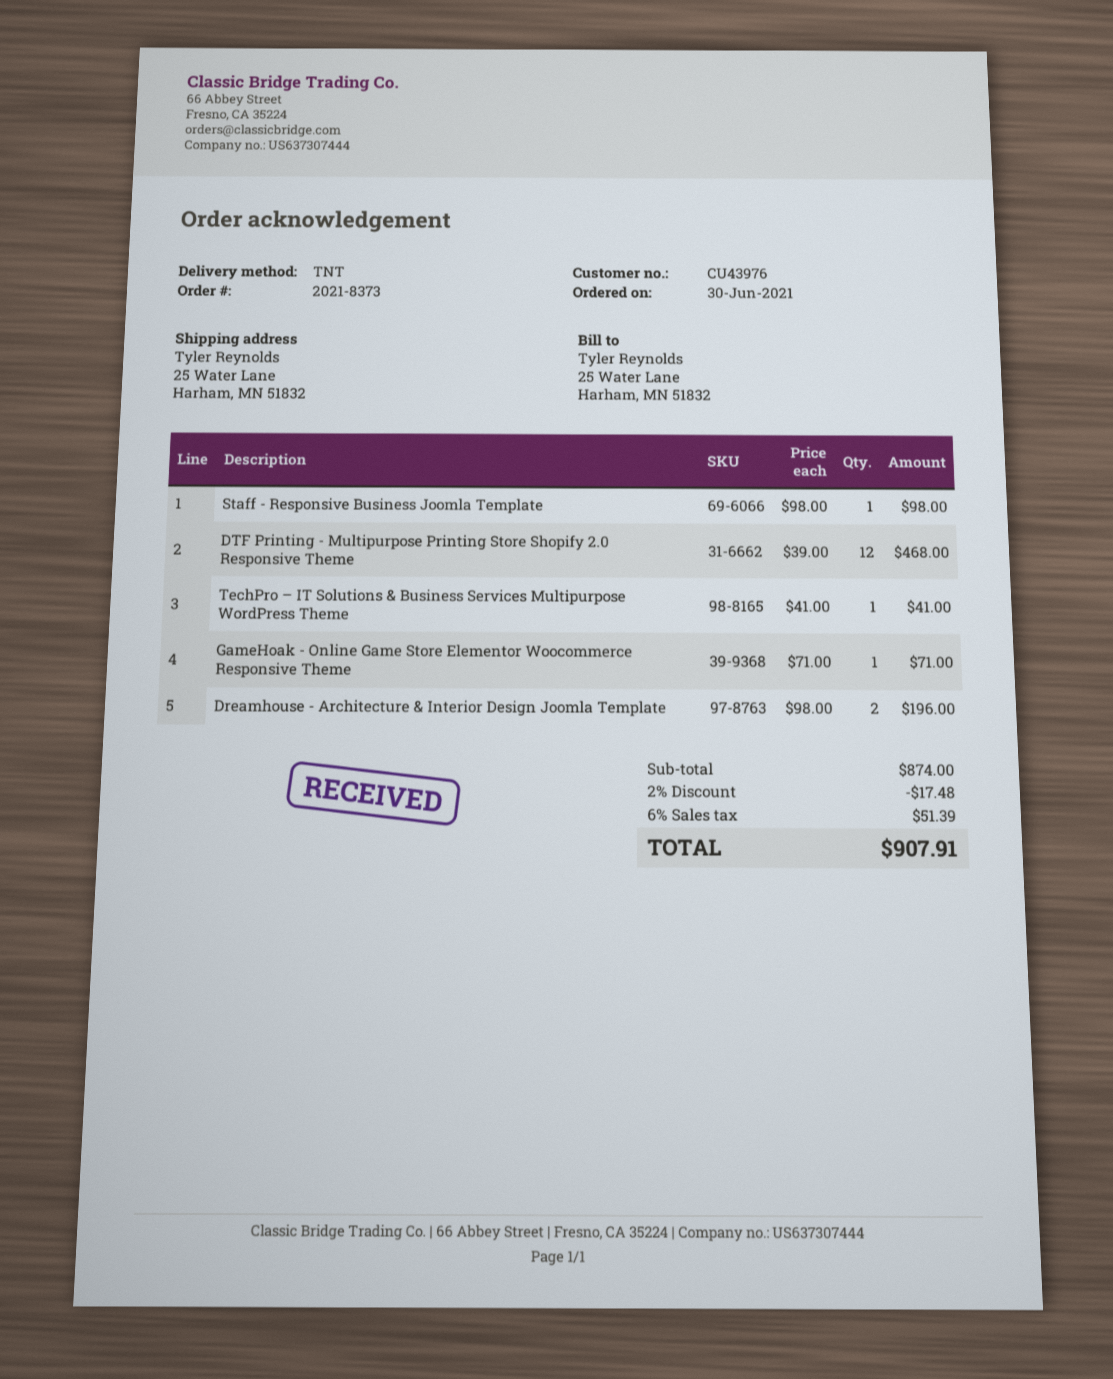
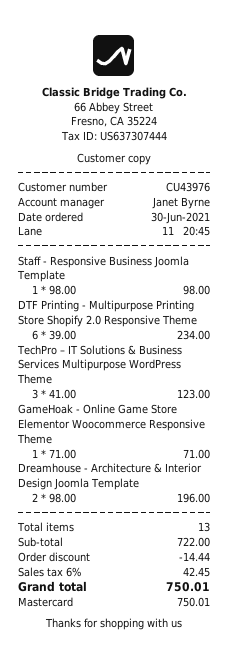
DTF Printing - Multipurpose Printing Store Shopify 2.0 Responsive Theme: 12 x 39.00 = 468.00 -> 6 x 39.00 = 234.00
TechPro – IT Solutions & Business Services Multipurpose WordPress Theme: 1 x 41.00 = 41.00 -> 3 x 41.00 = 123.00
subtotal: 874.00 -> 722.00
discount: 17.48 -> 14.44
tax: 6% = 51.39 -> 6% = 42.45
total: 907.91 -> 750.01

